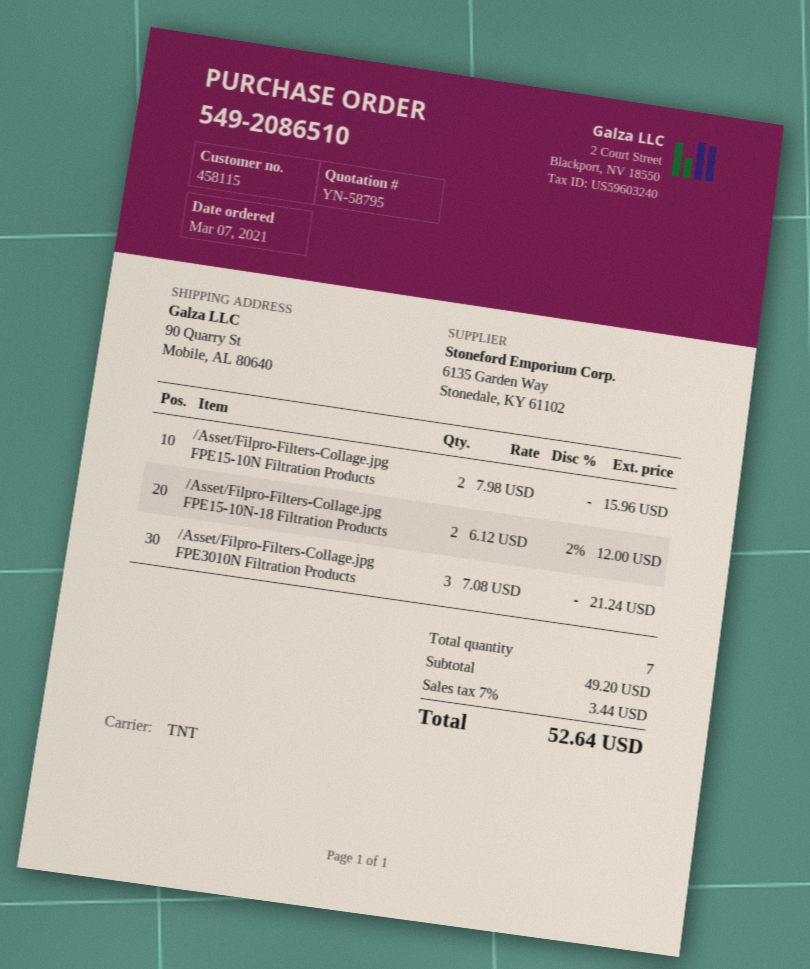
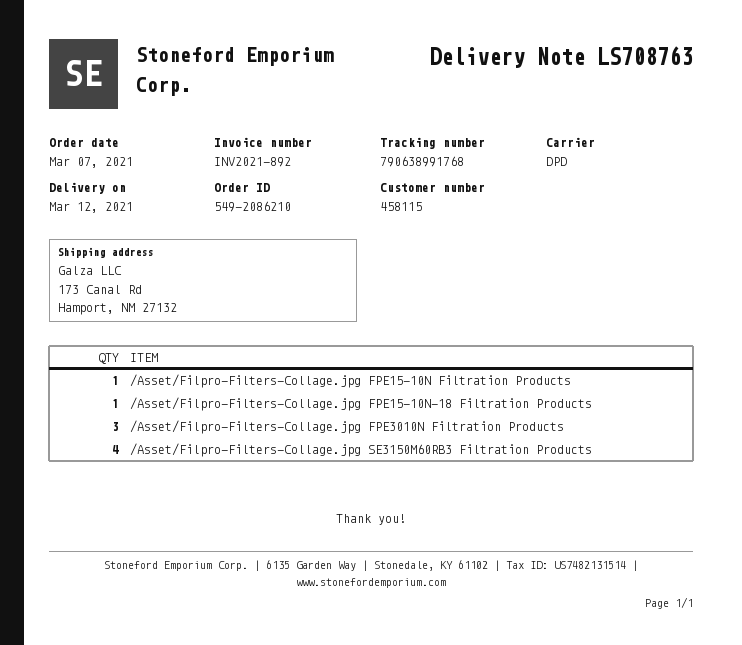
order number: 549-2086510 -> 549-2086210
shipping method: TNT -> DPD
ship to: 90 Quarry St, Mobile, AL 80640 -> 173 Canal Rd, Hamport, NM 27132
/Asset/Filpro-Filters-Collage.jpg FPE15-10N Filtration Products: 2 -> 1
/Asset/Filpro-Filters-Collage.jpg FPE15-10N-18 Filtration Products: 2 -> 1
/Asset/Filpro-Filters-Collage.jpg SE3150M60RB3 Filtration Products: none -> 4

